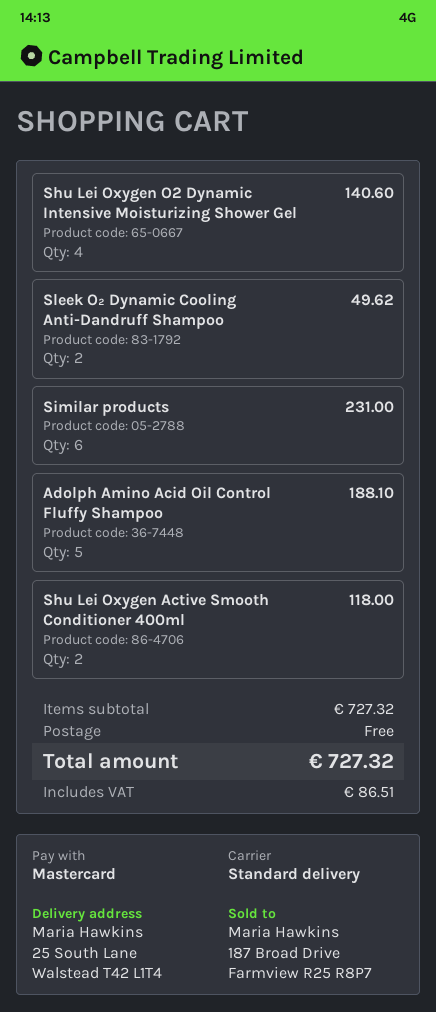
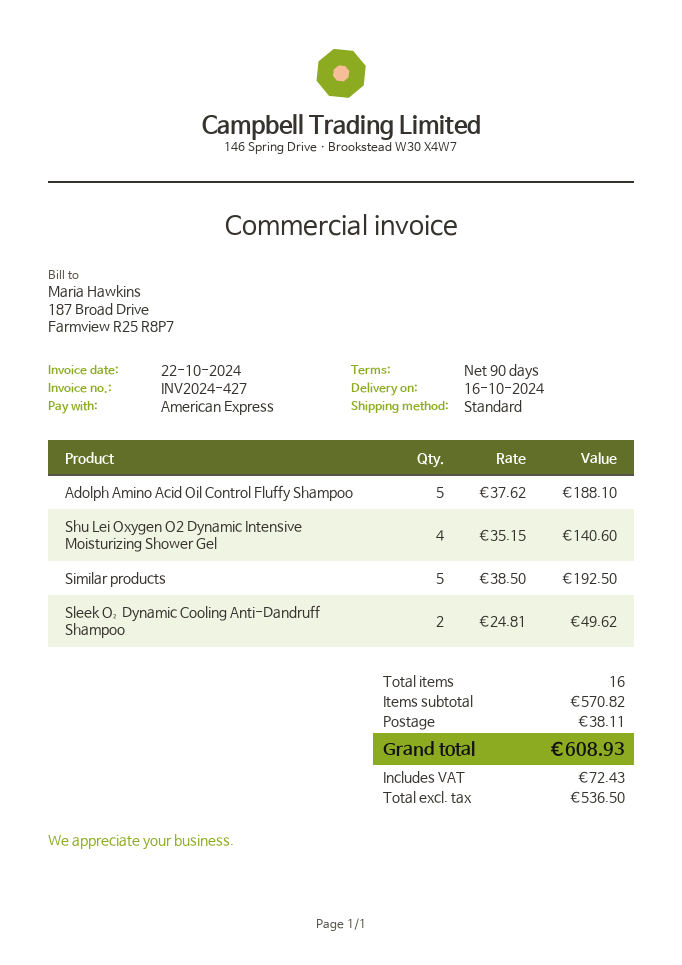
payment method: Mastercard -> American Express
Similar products: 6 for 231.00 -> 5 for 192.50
Shu Lei Oxygen Active Smooth Conditioner 400ml: 2 for 118.00 -> none
subtotal: 727.32 -> 570.82
shipping: 0.00 -> 38.11
tax: 86.51 -> 72.43
total: 727.32 -> 608.93

